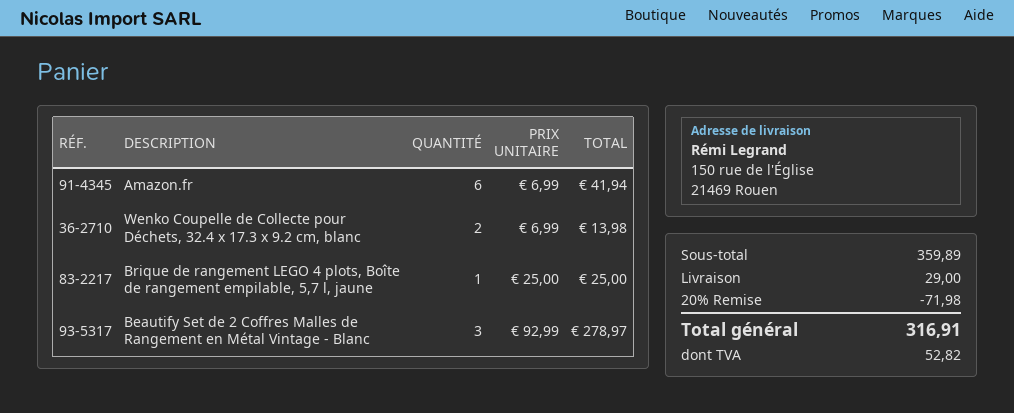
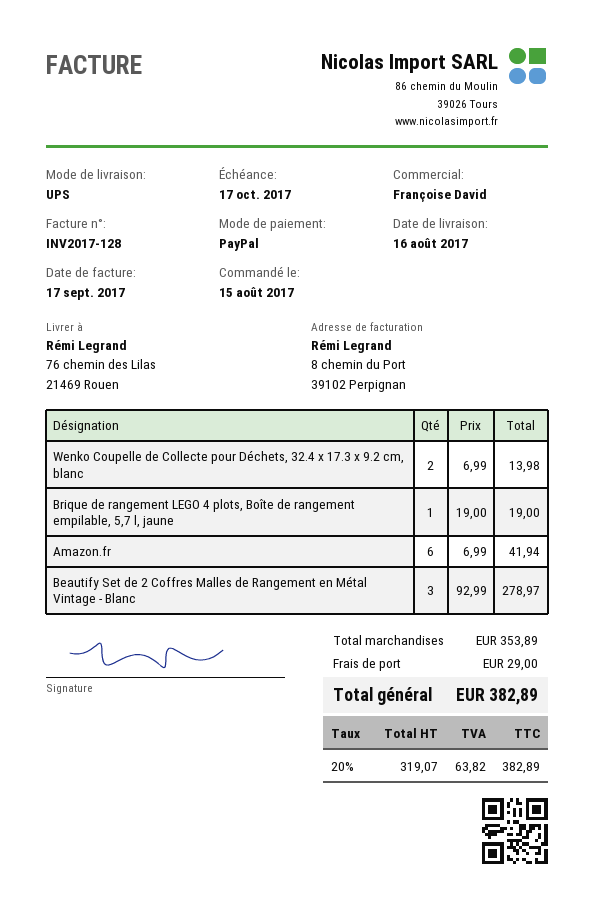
ship to: 150 rue de l'Église, 21469 Rouen -> 76 chemin des Lilas, 21469 Rouen
Brique de rangement LEGO 4 plots, Boîte de rangement empilable, 5,7 l, jaune: 1 x 25.00 = 25.00 -> 1 x 19.00 = 19.00
subtotal: 359.89 -> 353.89
discount: 20% = 71.98 -> none
tax: 52.82 -> 63.82
total: 316.91 -> 382.89

